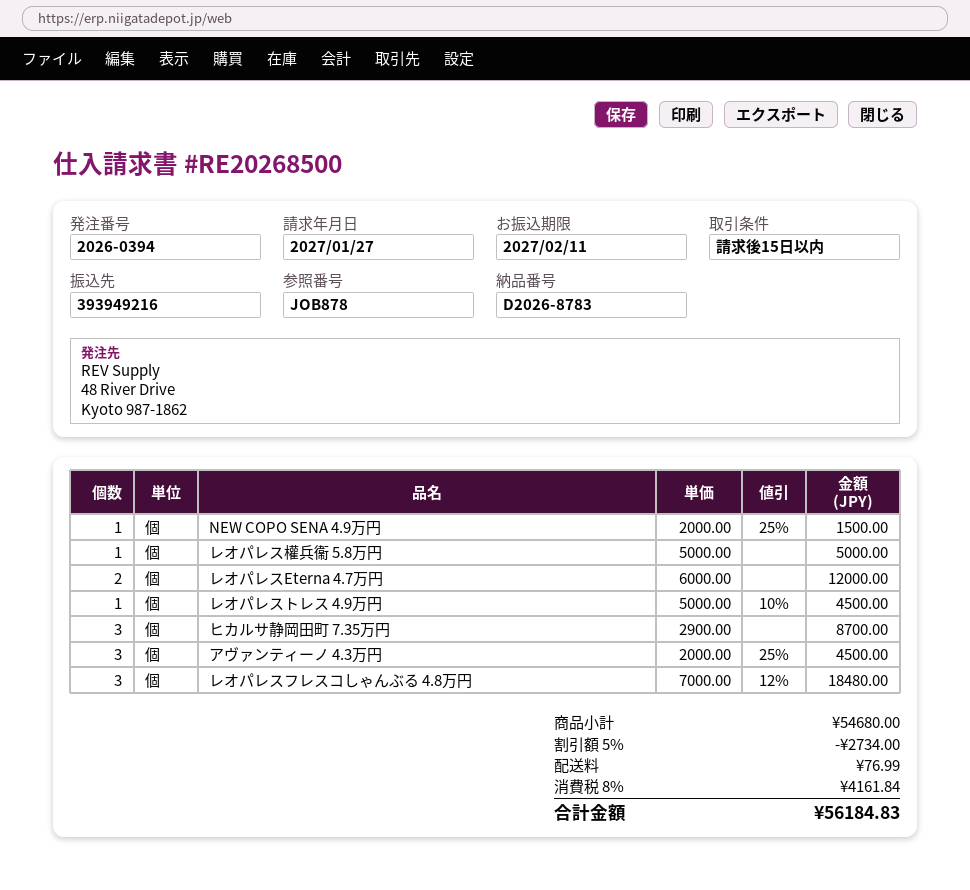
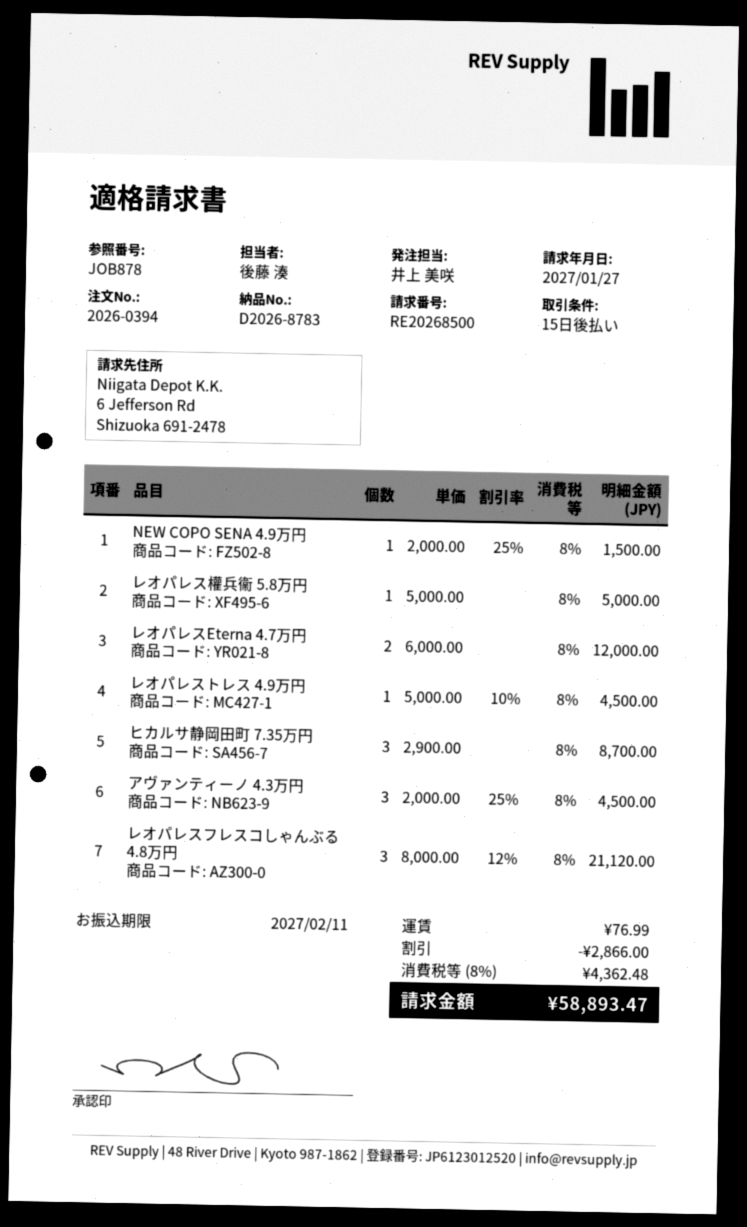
レオパレスフレスコしゃんぶる 4.8万円: 3 x 7000.00 - 12% = 18480.00 -> 3 x 8000.00 - 12% = 21120.00
discount: 2734.00 -> 2866.00
tax: 8% = 4161.84 -> 8% = 4362.48
total: 56184.83 -> 58893.47

